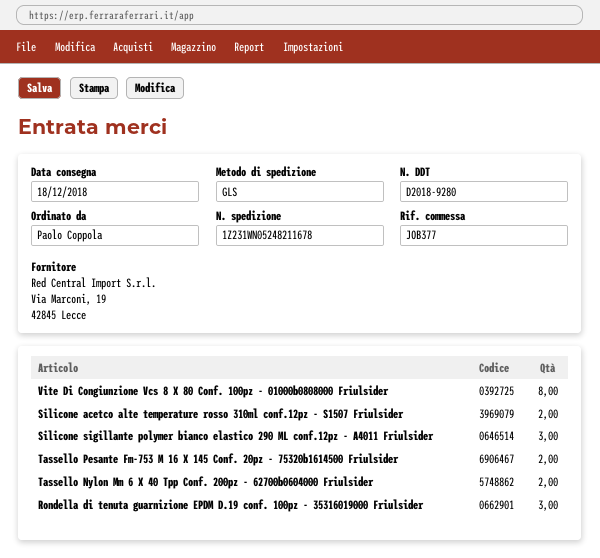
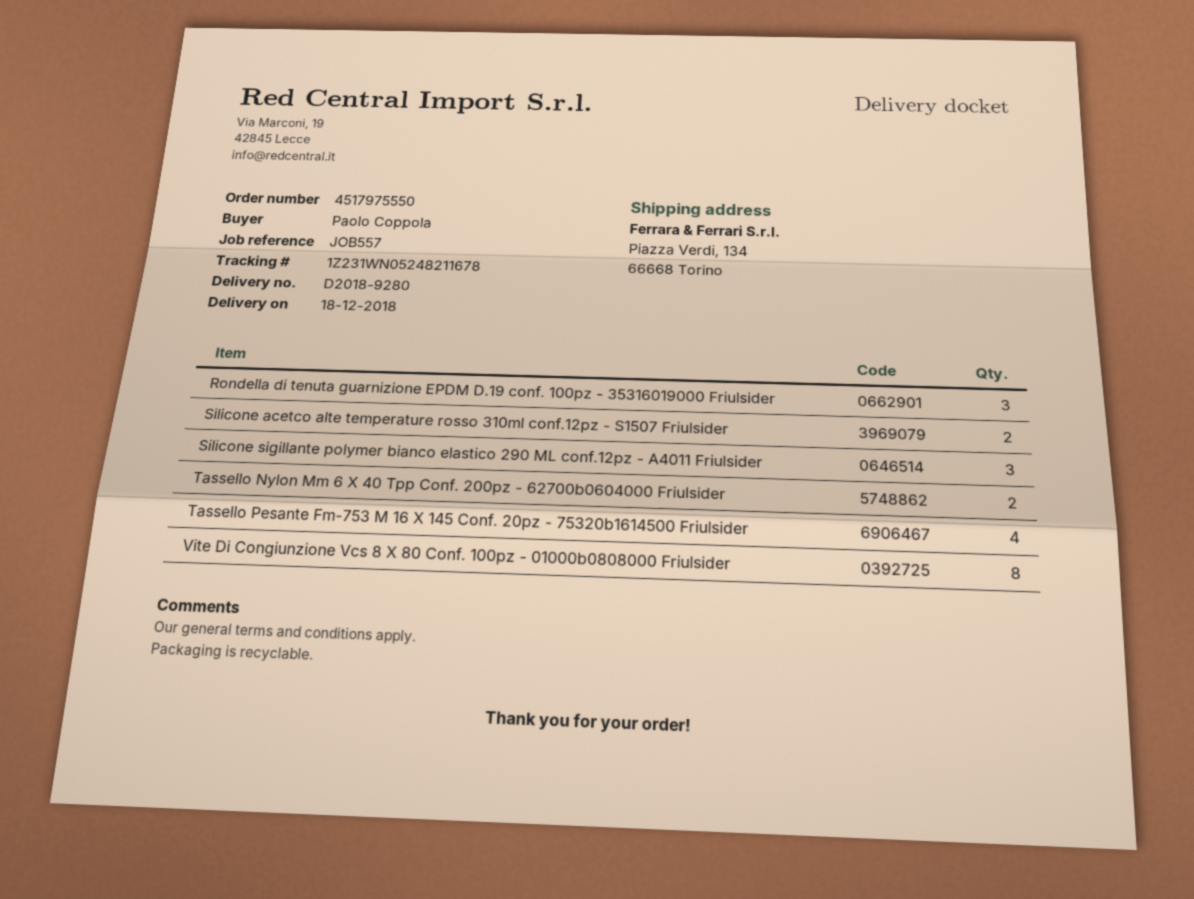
reference: JOB377 -> JOB557
Tassello Pesante Fm-753 M 16 X 145 Conf. 20pz - 75320b1614500 Friulsider: 2 -> 4

